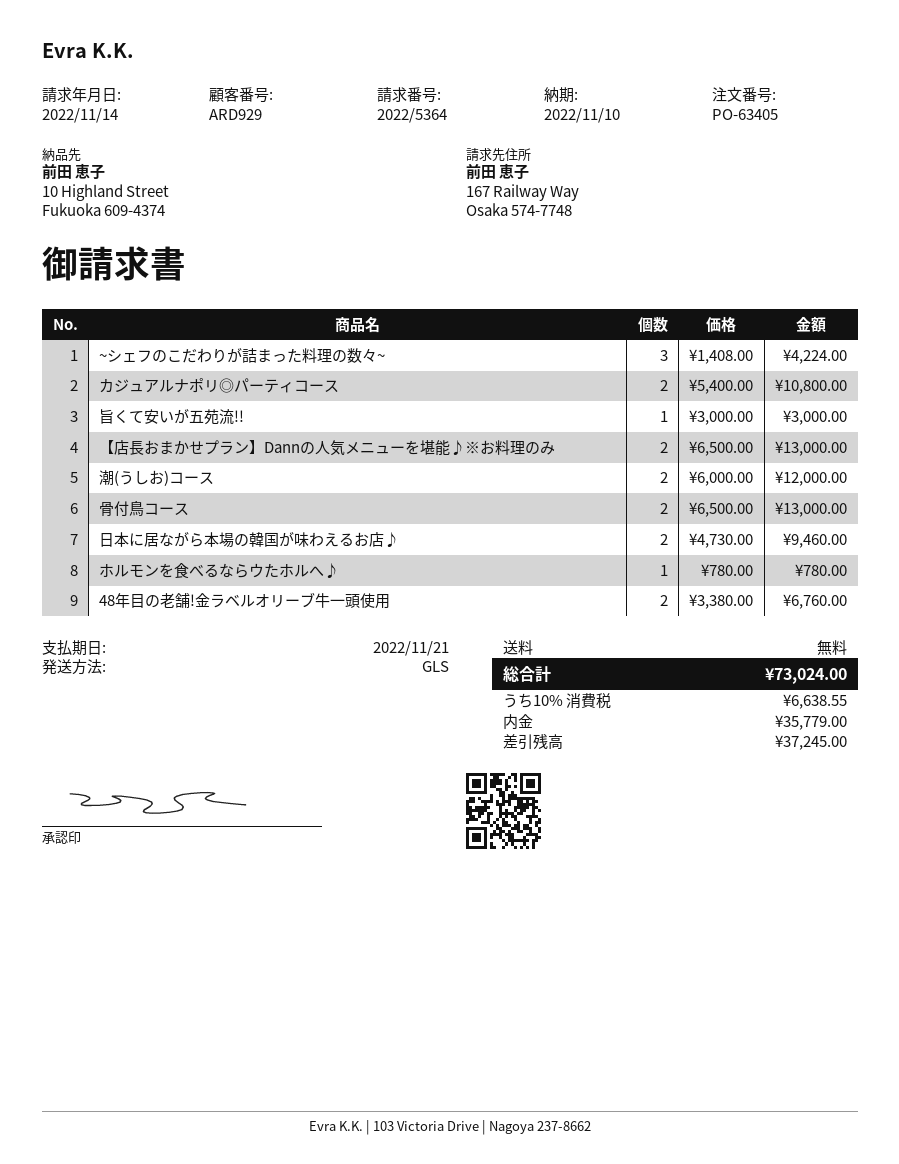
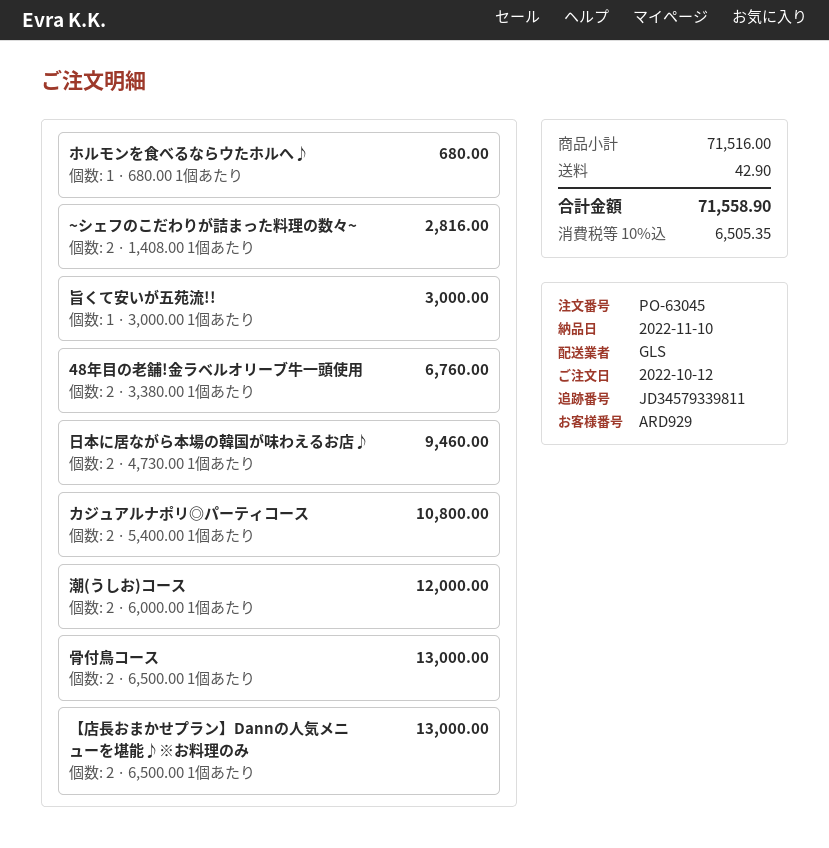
order number: PO-63405 -> PO-63045
~シェフのこだわりが詰まった料理の数々~: 3 x 1408.00 = 4224.00 -> 2 x 1408.00 = 2816.00
ホルモンを食べるならウたホルへ♪: 1 x 780.00 = 780.00 -> 1 x 680.00 = 680.00
shipping: 0.00 -> 42.90
tax: 10% = 6638.55 -> 10% = 6505.35
total: 73024.00 -> 71558.90

